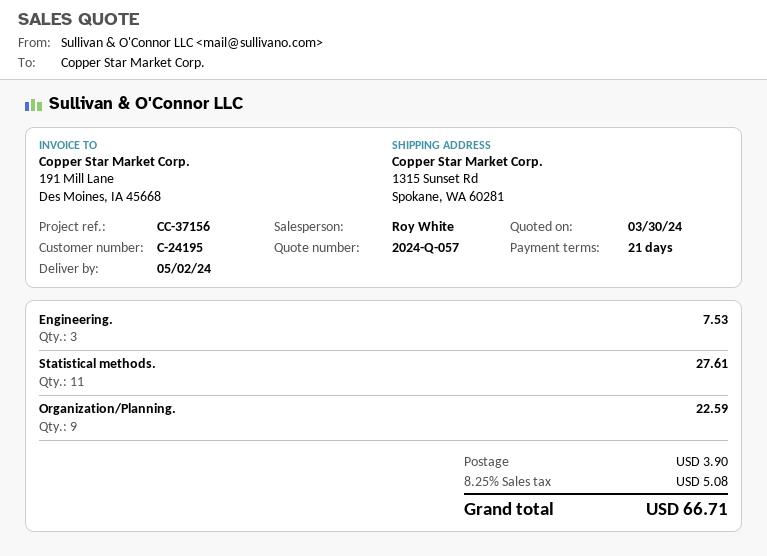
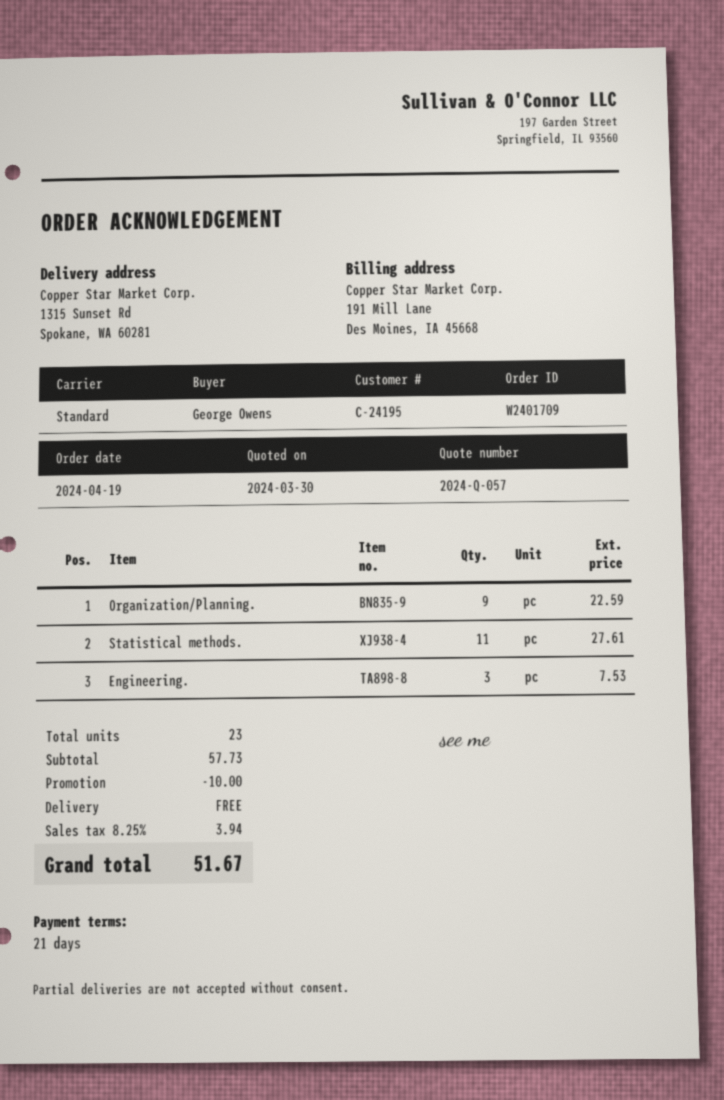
discount: none -> 10.00
shipping: 3.90 -> 0.00
tax: 8.25% = 5.08 -> 8.25% = 3.94
total: 66.71 -> 51.67

